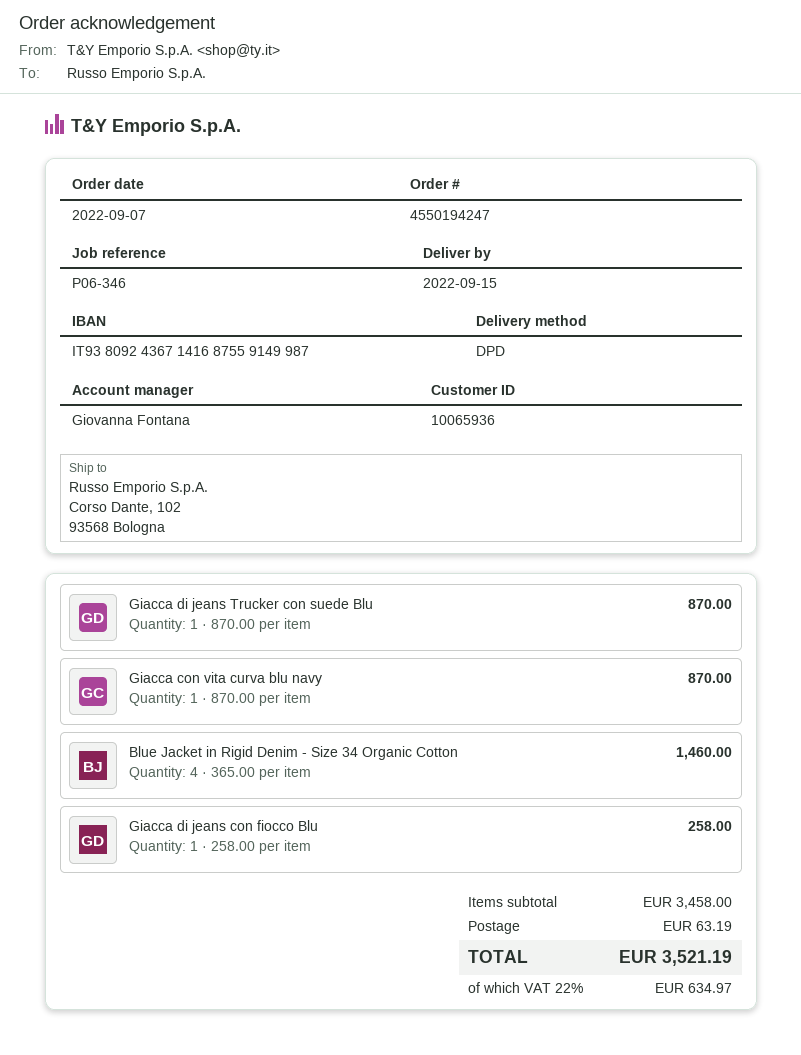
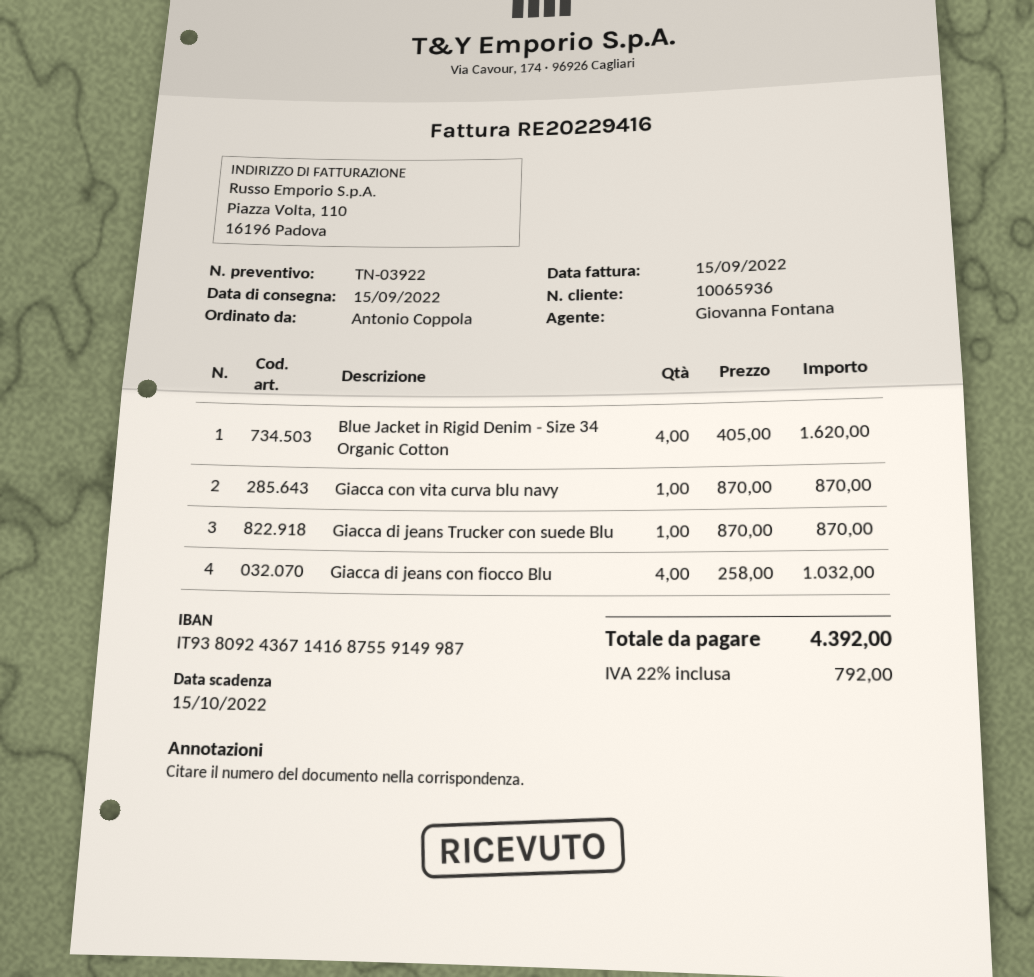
Blue Jacket in Rigid Denim - Size 34 Organic Cotton: 4 x 365.00 = 1460.00 -> 4 x 405.00 = 1620.00
Giacca di jeans con fiocco Blu: 1 x 258.00 = 258.00 -> 4 x 258.00 = 1032.00
shipping: 63.19 -> none
tax: 22% = 634.97 -> 22% = 792.00
total: 3521.19 -> 4392.00

